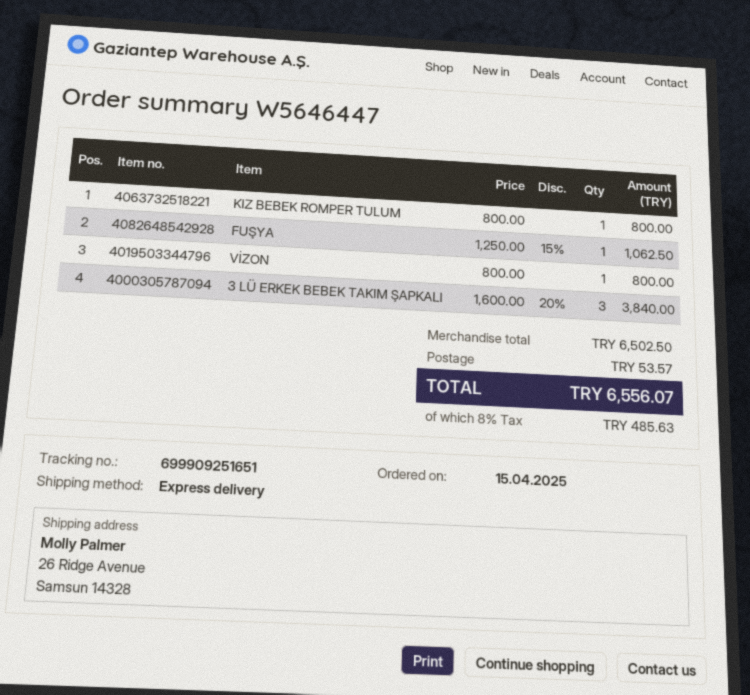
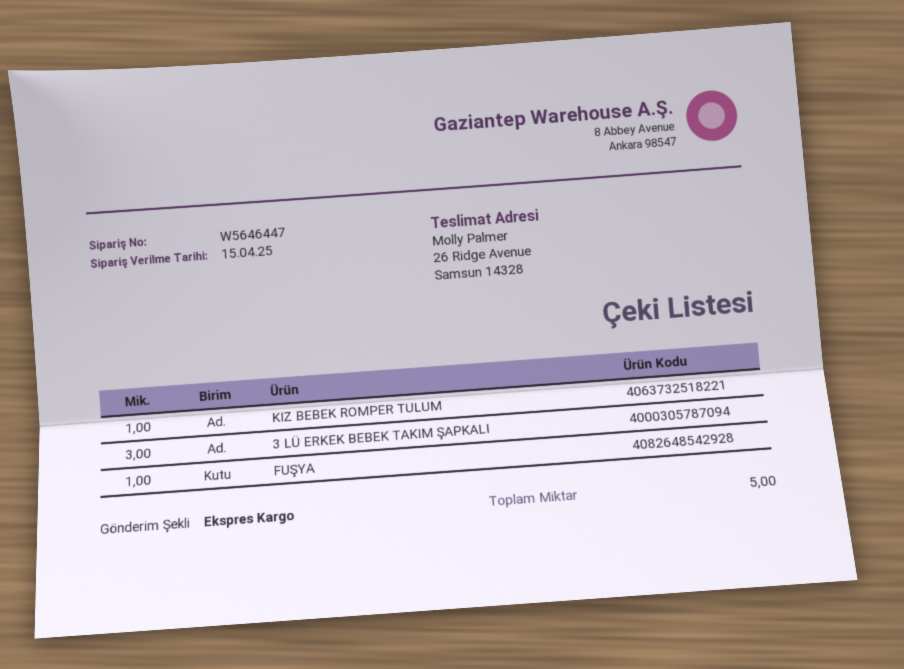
VİZON: 1 -> none

